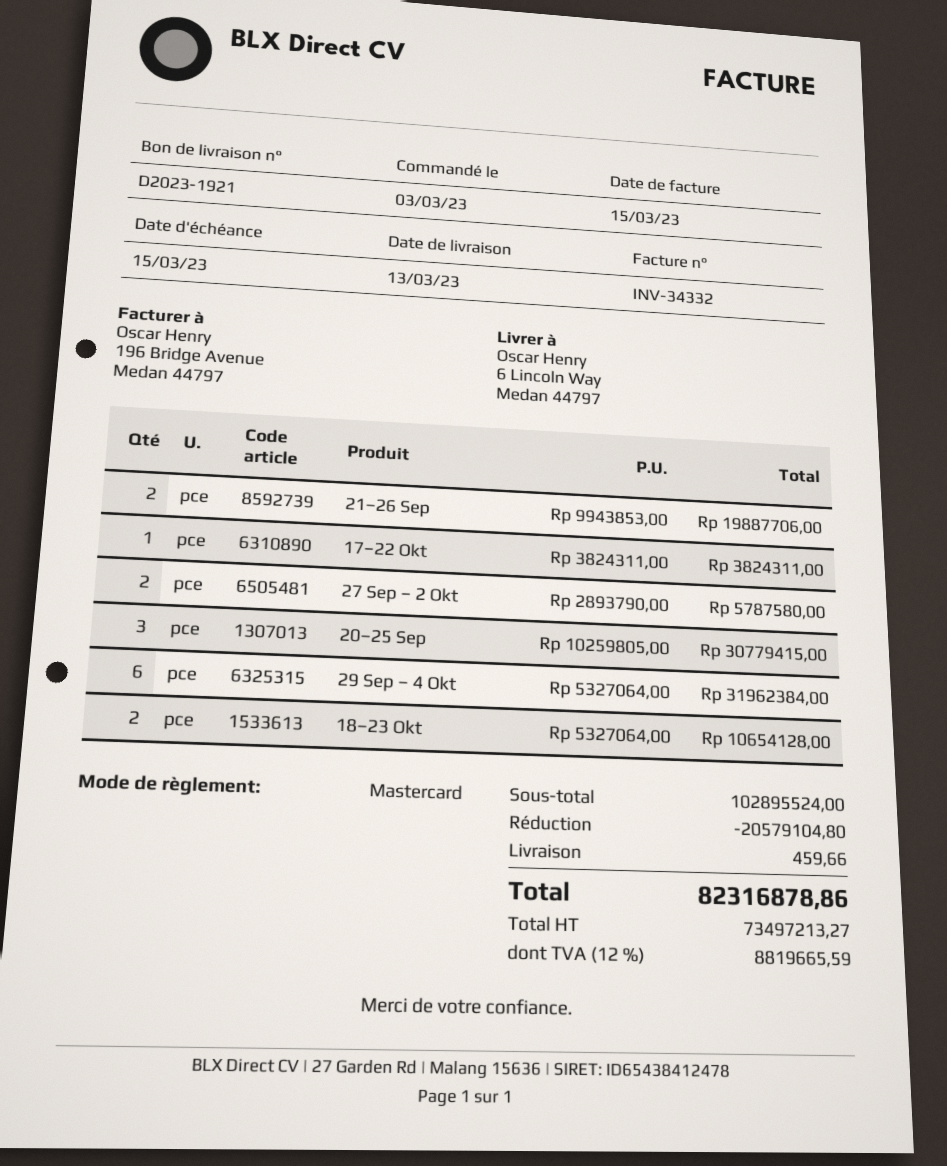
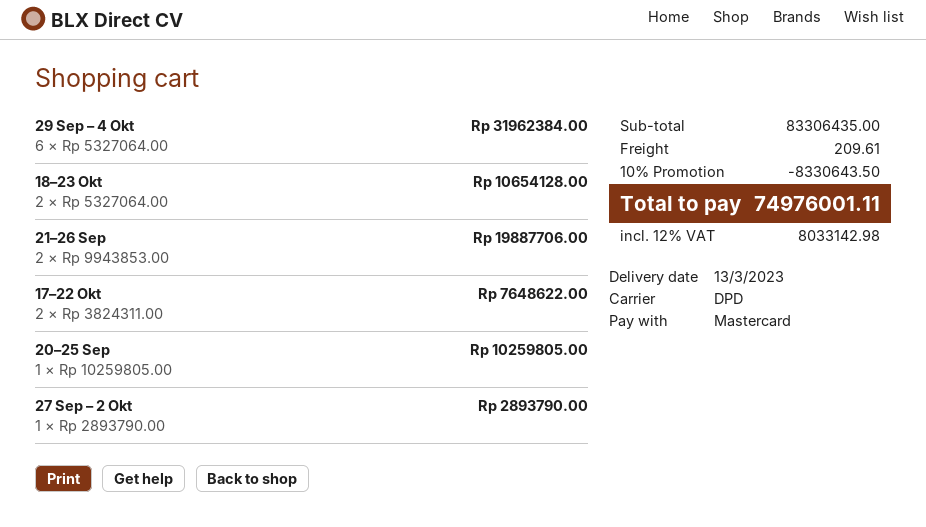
17–22 Okt: 1 x 3824311.00 = 3824311.00 -> 2 x 3824311.00 = 7648622.00
27 Sep – 2 Okt: 2 x 2893790.00 = 5787580.00 -> 1 x 2893790.00 = 2893790.00
20–25 Sep: 3 x 10259805.00 = 30779415.00 -> 1 x 10259805.00 = 10259805.00
subtotal: 102895524.00 -> 83306435.00
discount: 20579104.80 -> 8330643.50
shipping: 459.66 -> 209.61
tax: 12% = 8819665.59 -> 12% = 8033142.98
total: 82316878.86 -> 74976001.11

